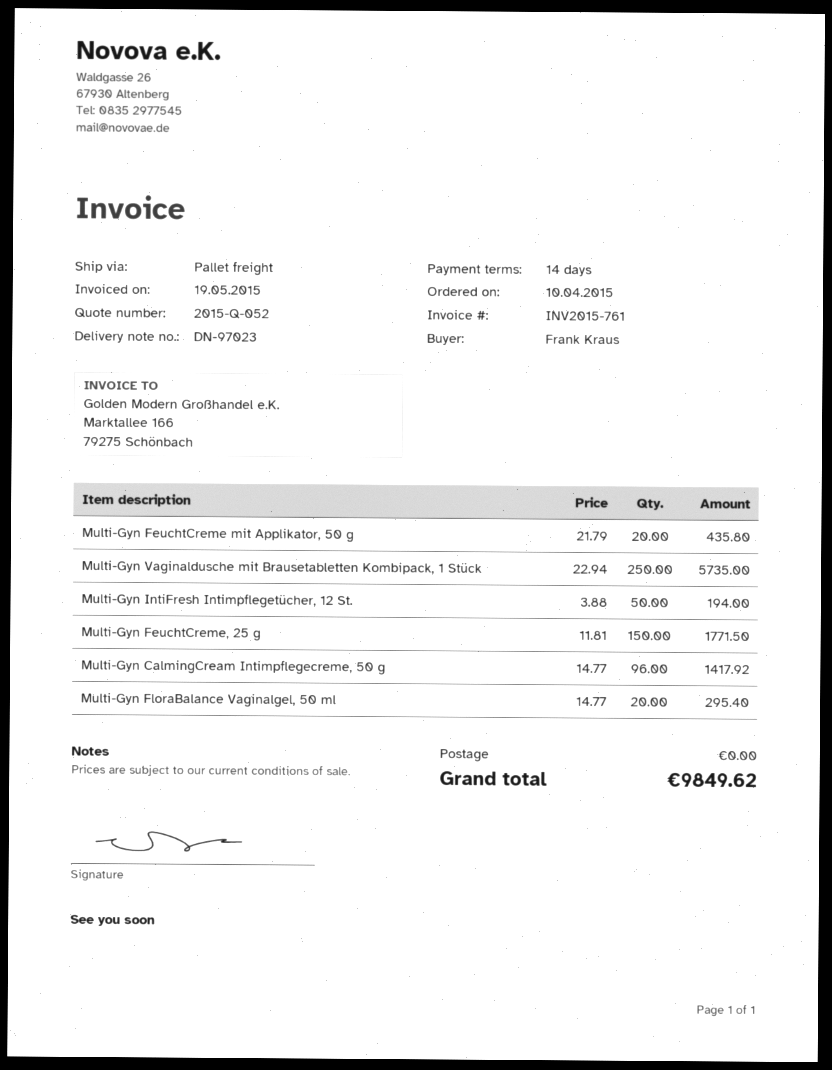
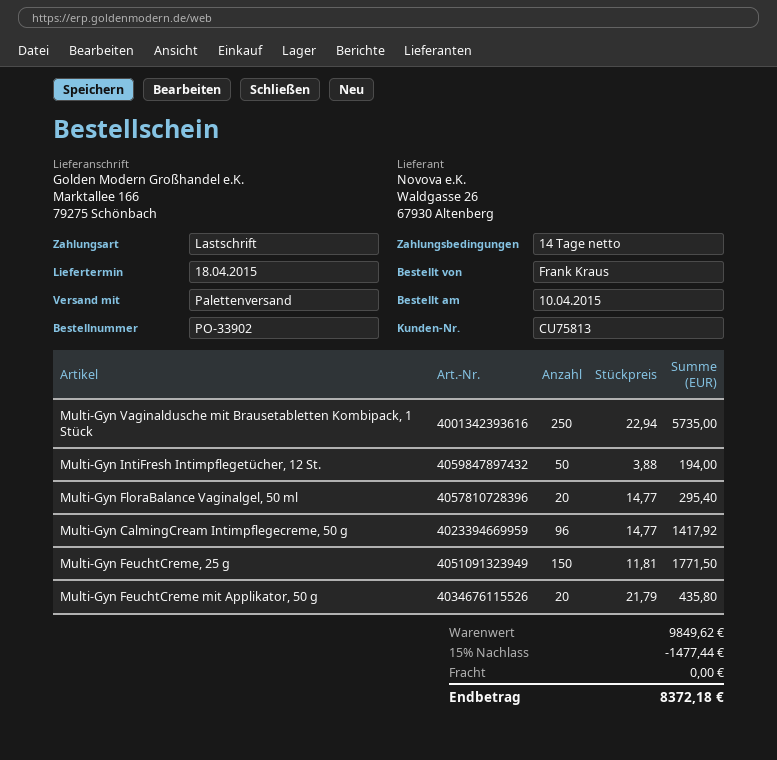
discount: none -> 15% = 1477.44
total: 9849.62 -> 8372.18

